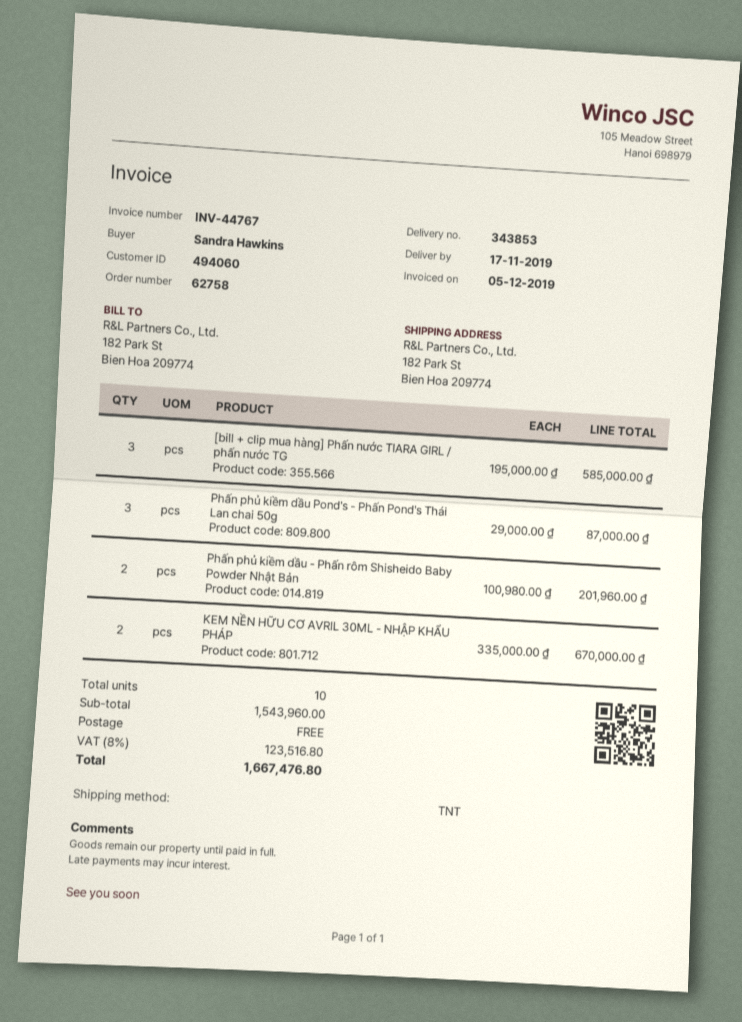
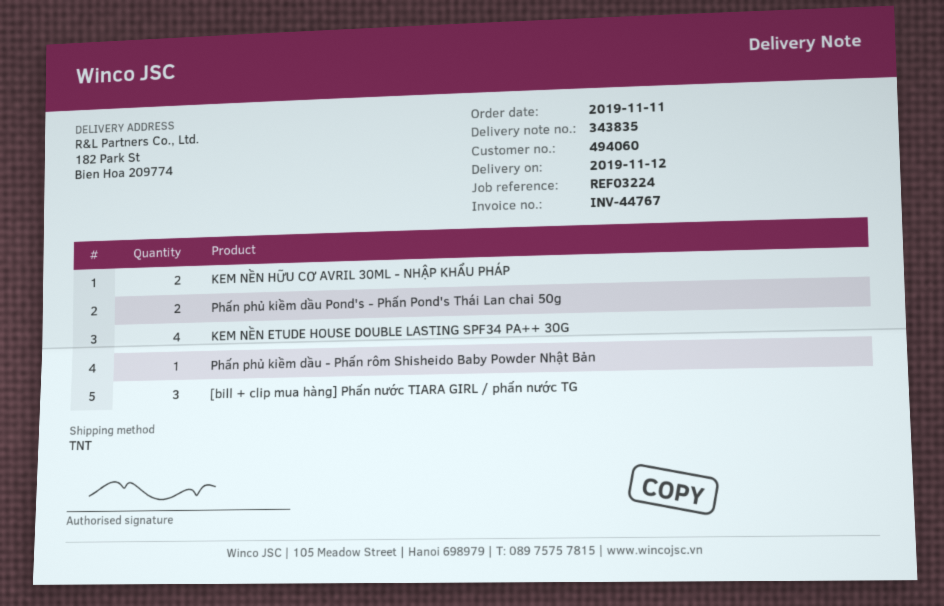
delivery note number: 343853 -> 343835
delivery date: 2019-11-17 -> 2019-11-12
Phấn phủ kiềm dầu Pond's - Phấn Pond's Thái Lan chai 50g: 3 -> 2
Phấn phủ kiềm dầu - Phấn rôm Shisheido Baby Powder Nhật Bản: 2 -> 1
KEM NỀN ETUDE HOUSE DOUBLE LASTING SPF34 PA++ 30G: none -> 4

